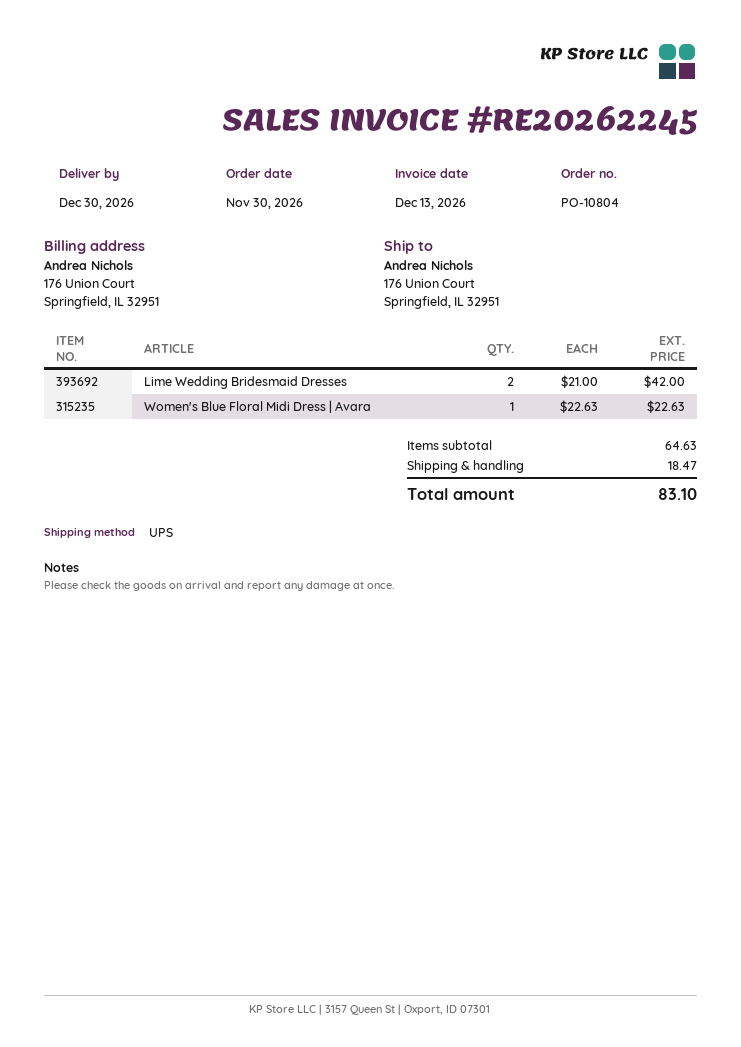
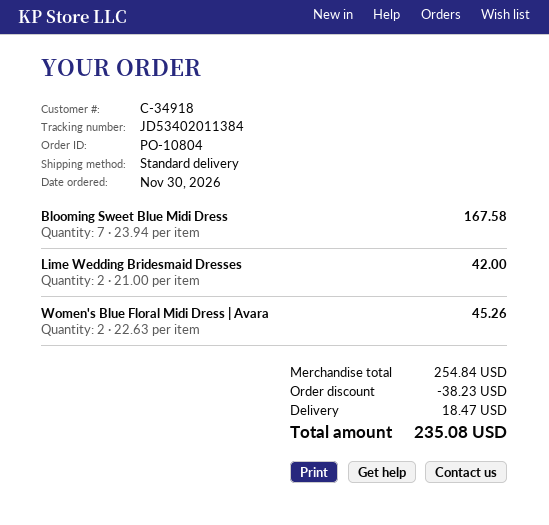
shipping method: UPS -> standard
Women's Blue Floral Midi Dress | Avara: 1 x 22.63 = 22.63 -> 2 x 22.63 = 45.26
Blooming Sweet Blue Midi Dress: none -> 7 x 23.94 = 167.58
subtotal: 64.63 -> 254.84
discount: none -> 38.23
total: 83.10 -> 235.08

